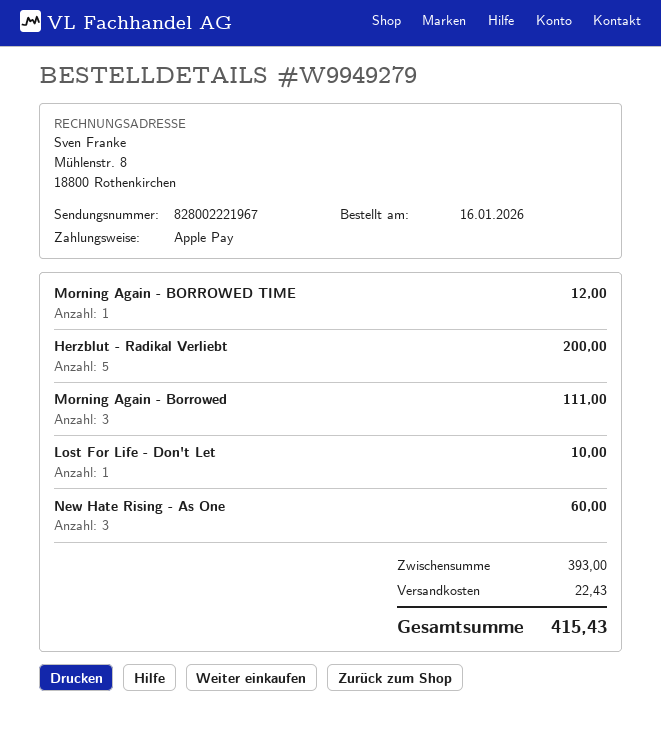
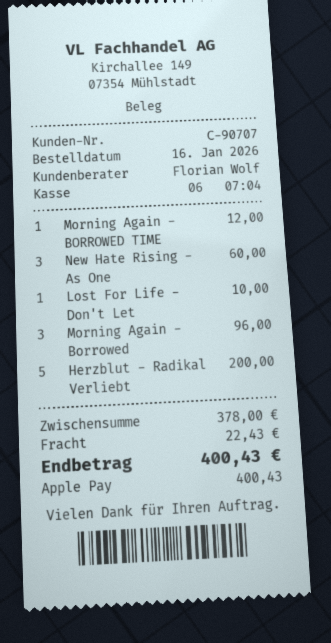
Morning Again - Borrowed: 3 for 111.00 -> 3 for 96.00
subtotal: 393.00 -> 378.00
total: 415.43 -> 400.43

